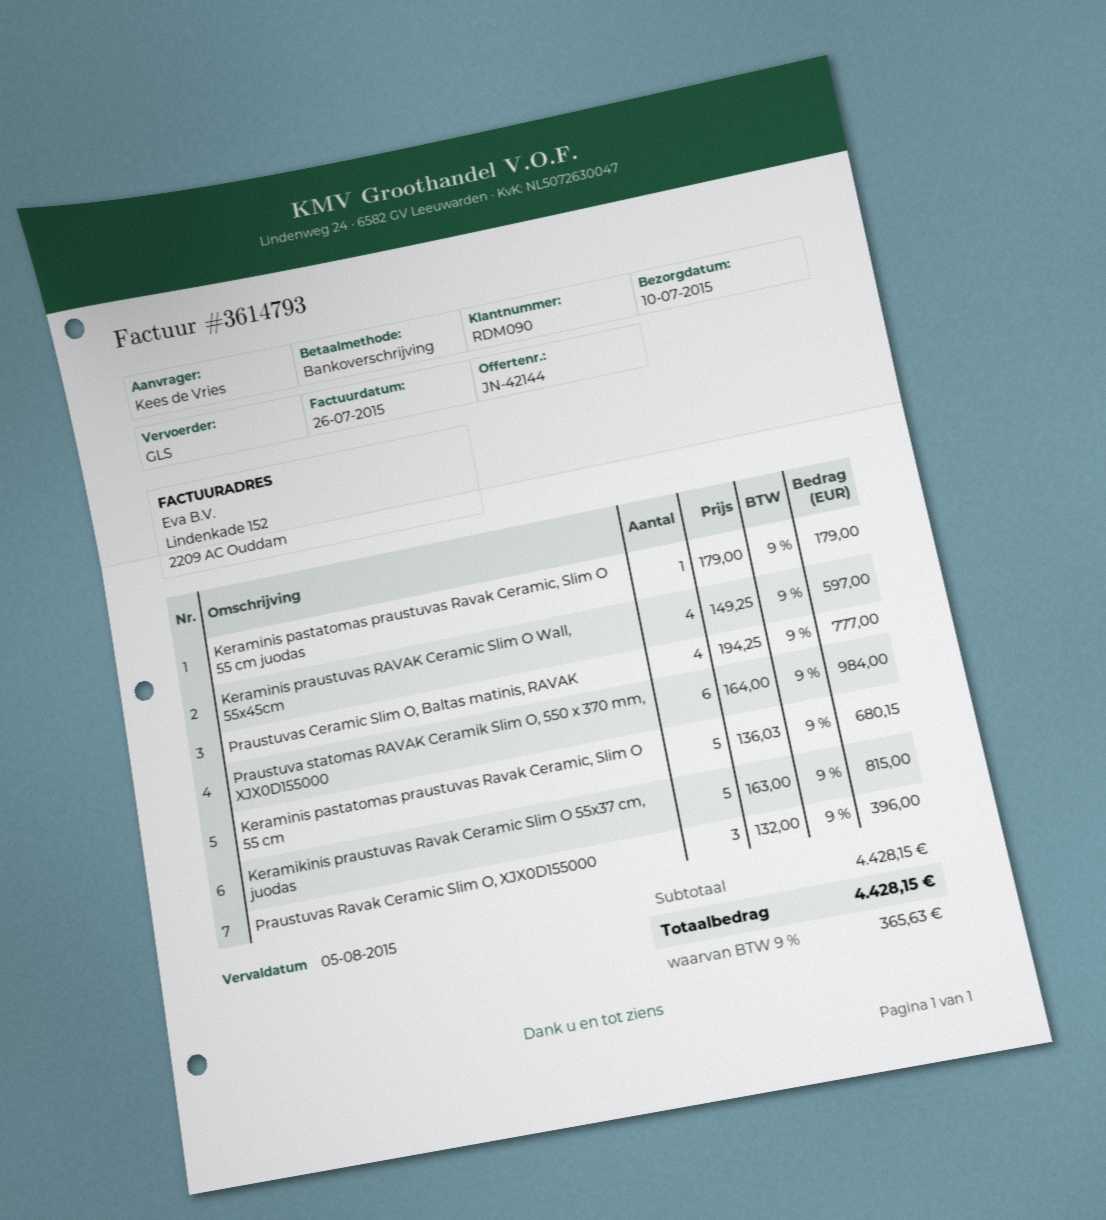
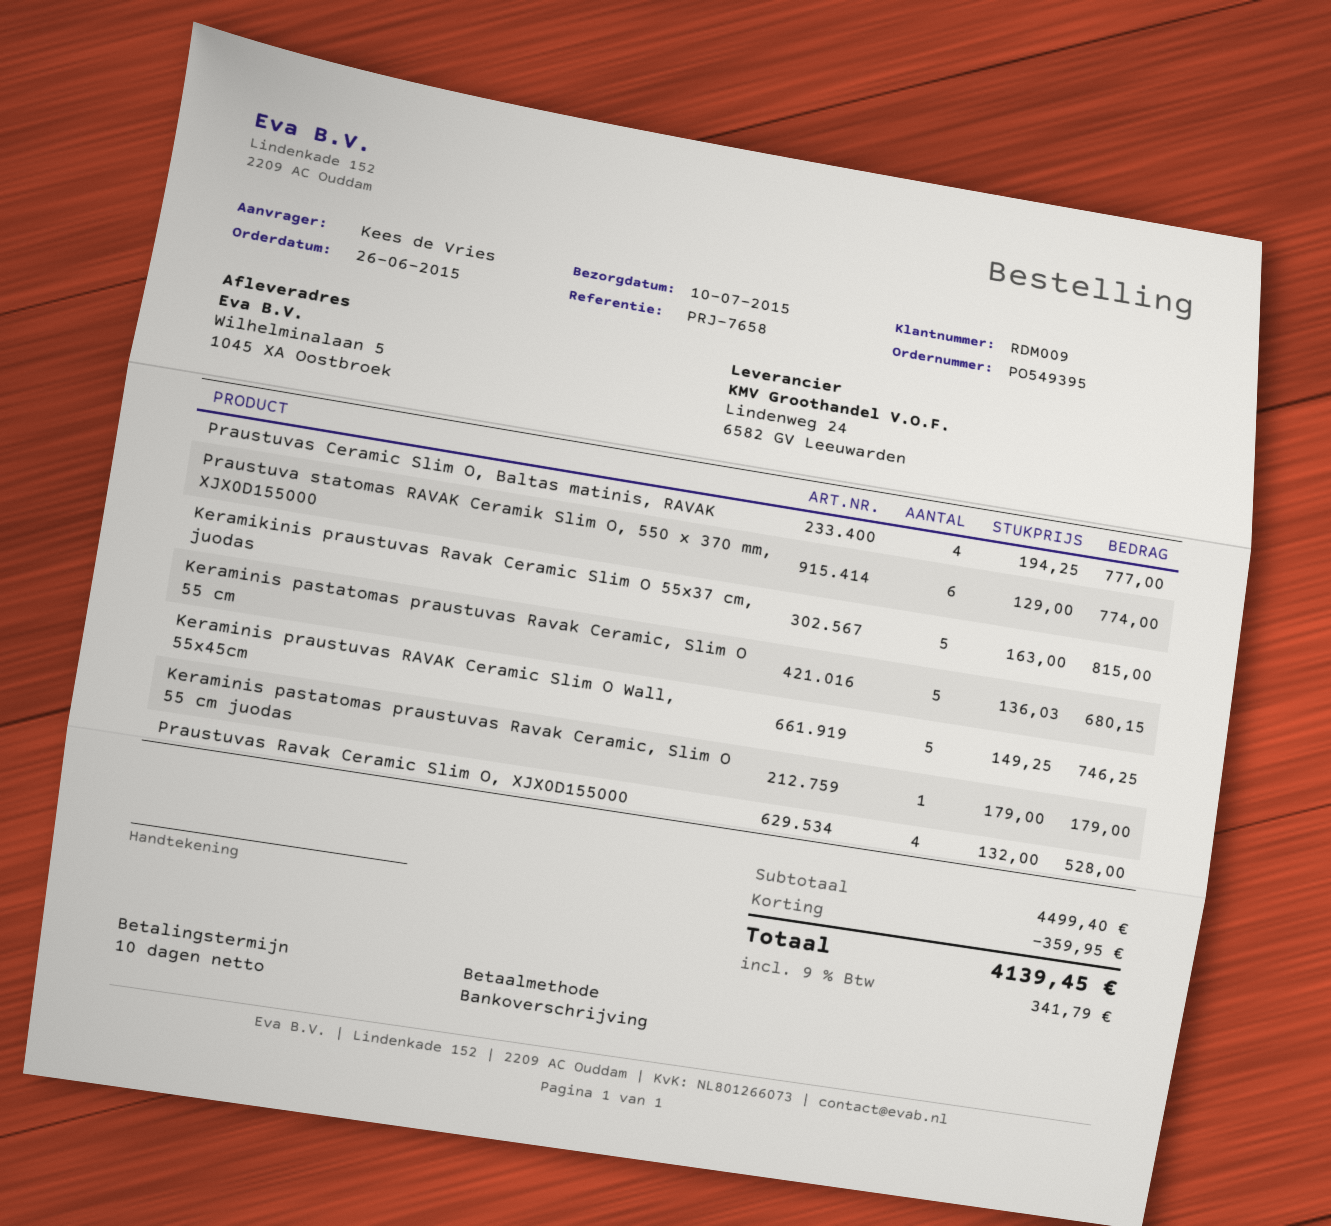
customer number: RDM090 -> RDM009
Keraminis praustuvas RAVAK Ceramic Slim O Wall, 55x45cm: 4 x 149.25 = 597.00 -> 5 x 149.25 = 746.25
Praustuva statomas RAVAK Ceramik Slim O, 550 x 370 mm, XJX0D155000: 6 x 164.00 = 984.00 -> 6 x 129.00 = 774.00
Praustuvas Ravak Ceramic Slim O, XJX0D155000: 3 x 132.00 = 396.00 -> 4 x 132.00 = 528.00
subtotal: 4428.15 -> 4499.40
discount: none -> 359.95
tax: 9% = 365.63 -> 9% = 341.79
total: 4428.15 -> 4139.45

